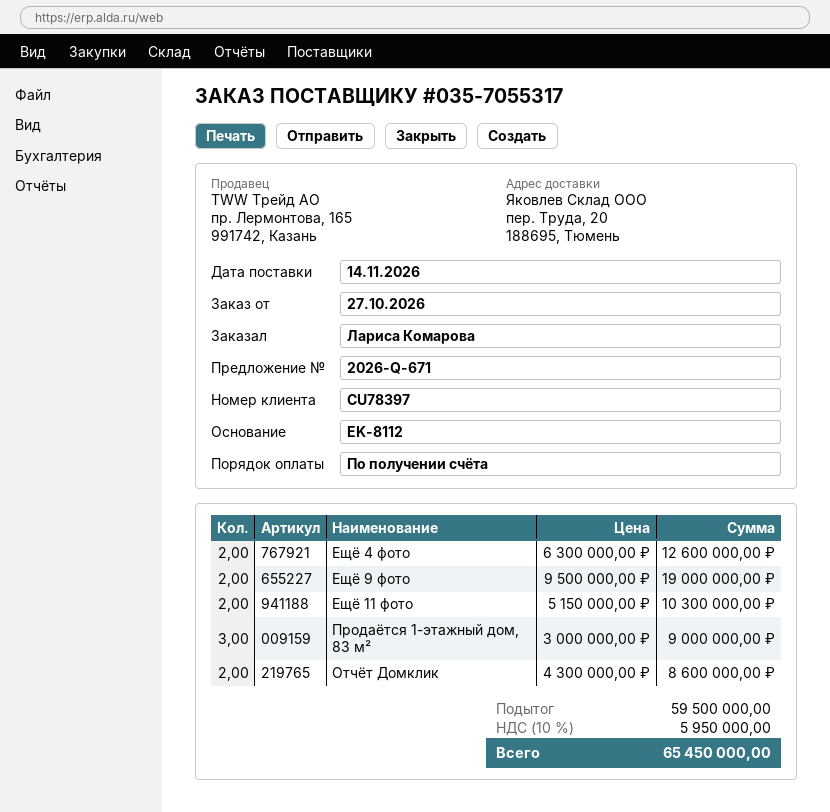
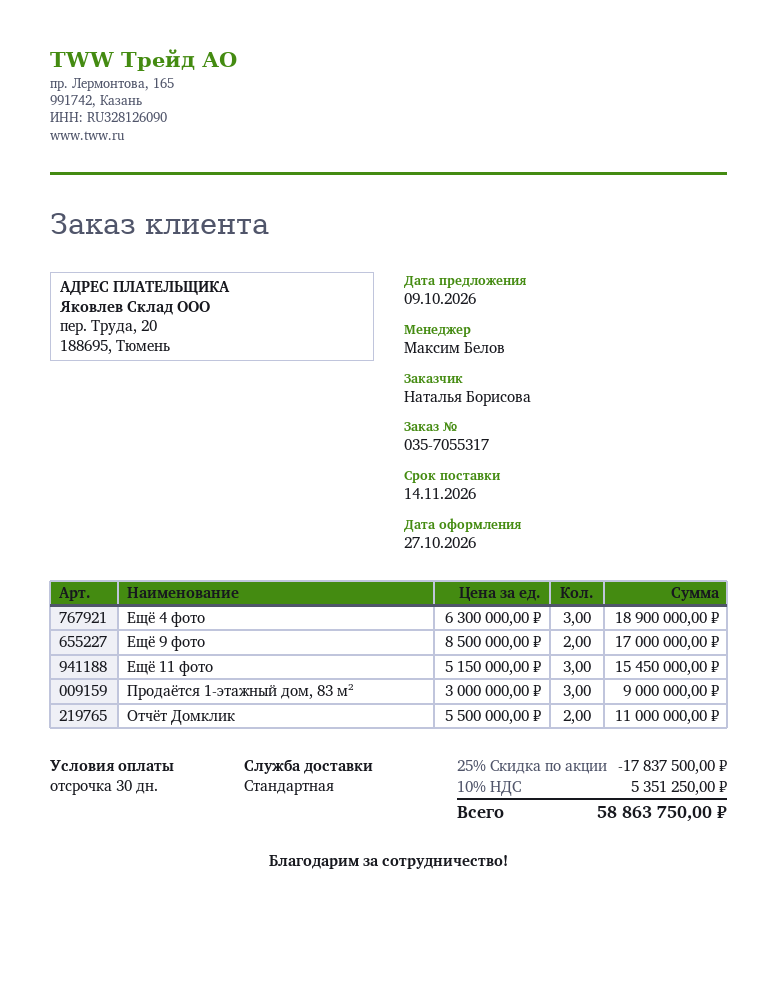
payment terms: on receipt -> 30 days
ordered by: Лариса Комарова -> Наталья Борисова
Ещё 4 фото: 2 x 6300000.00 = 12600000.00 -> 3 x 6300000.00 = 18900000.00
Ещё 9 фото: 2 x 9500000.00 = 19000000.00 -> 2 x 8500000.00 = 17000000.00
Ещё 11 фото: 2 x 5150000.00 = 10300000.00 -> 3 x 5150000.00 = 15450000.00
Отчёт Домклик: 2 x 4300000.00 = 8600000.00 -> 2 x 5500000.00 = 11000000.00
discount: none -> 25% = 17837500.00
tax: 10% = 5950000.00 -> 10% = 5351250.00
total: 65450000.00 -> 58863750.00

